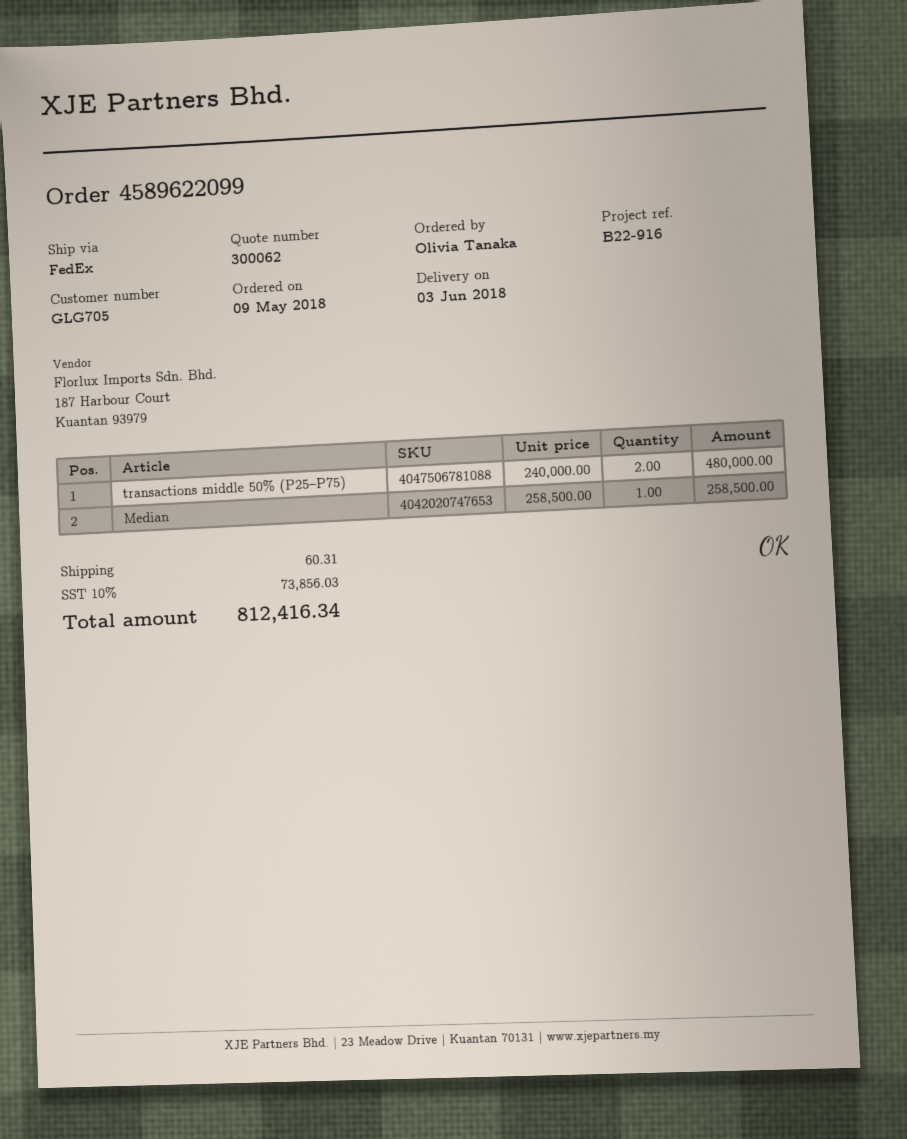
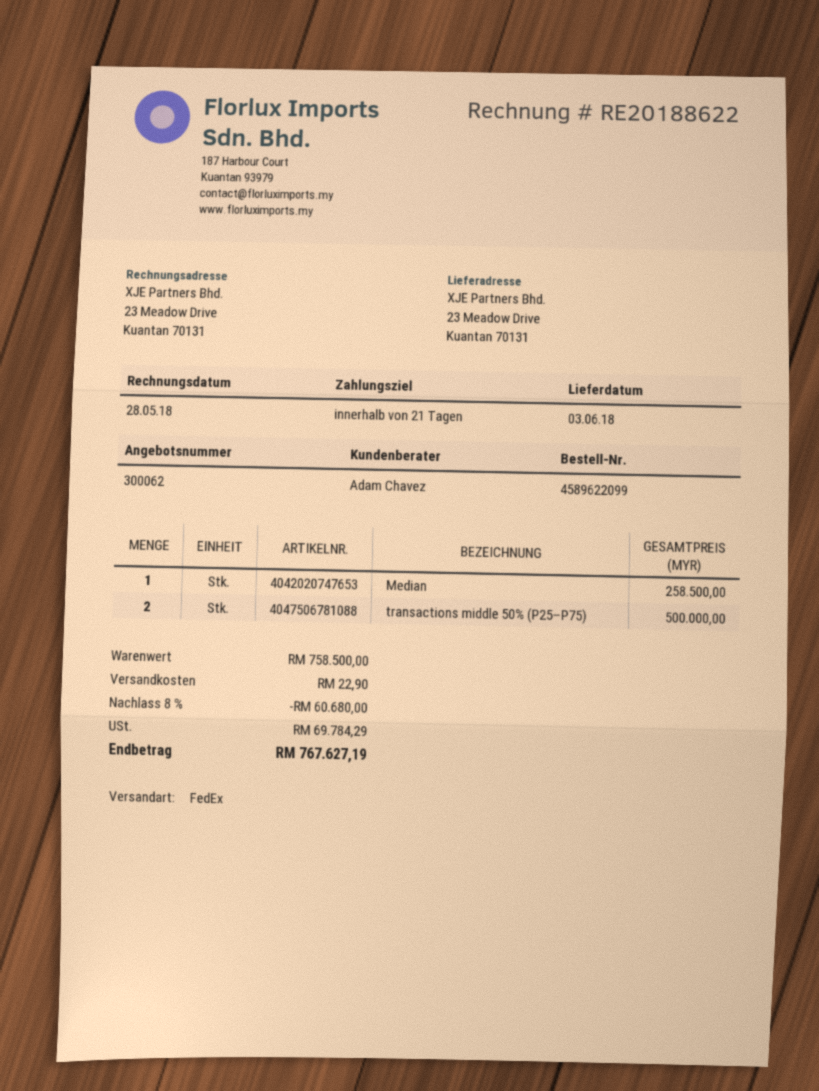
transactions middle 50% (P25–P75): 2 for 480000.00 -> 2 for 500000.00
discount: none -> 8% = 60680.00
shipping: 60.31 -> 22.90
tax: 73856.03 -> 69784.29
total: 812416.34 -> 767627.19

